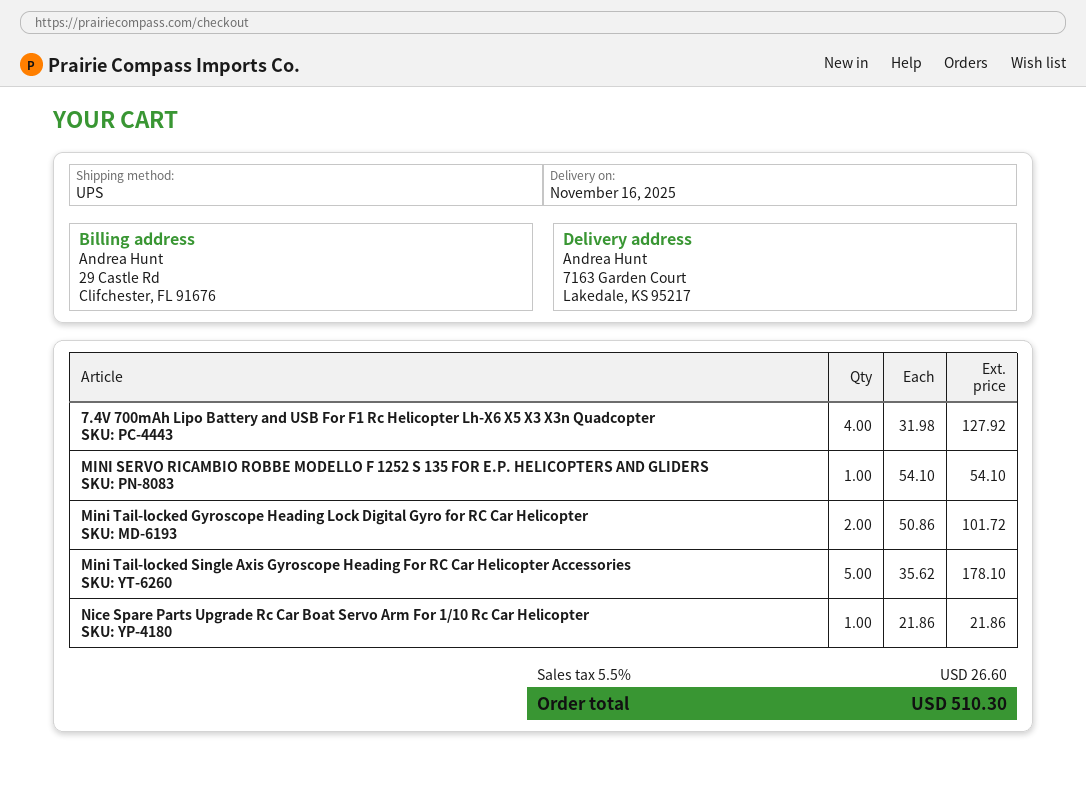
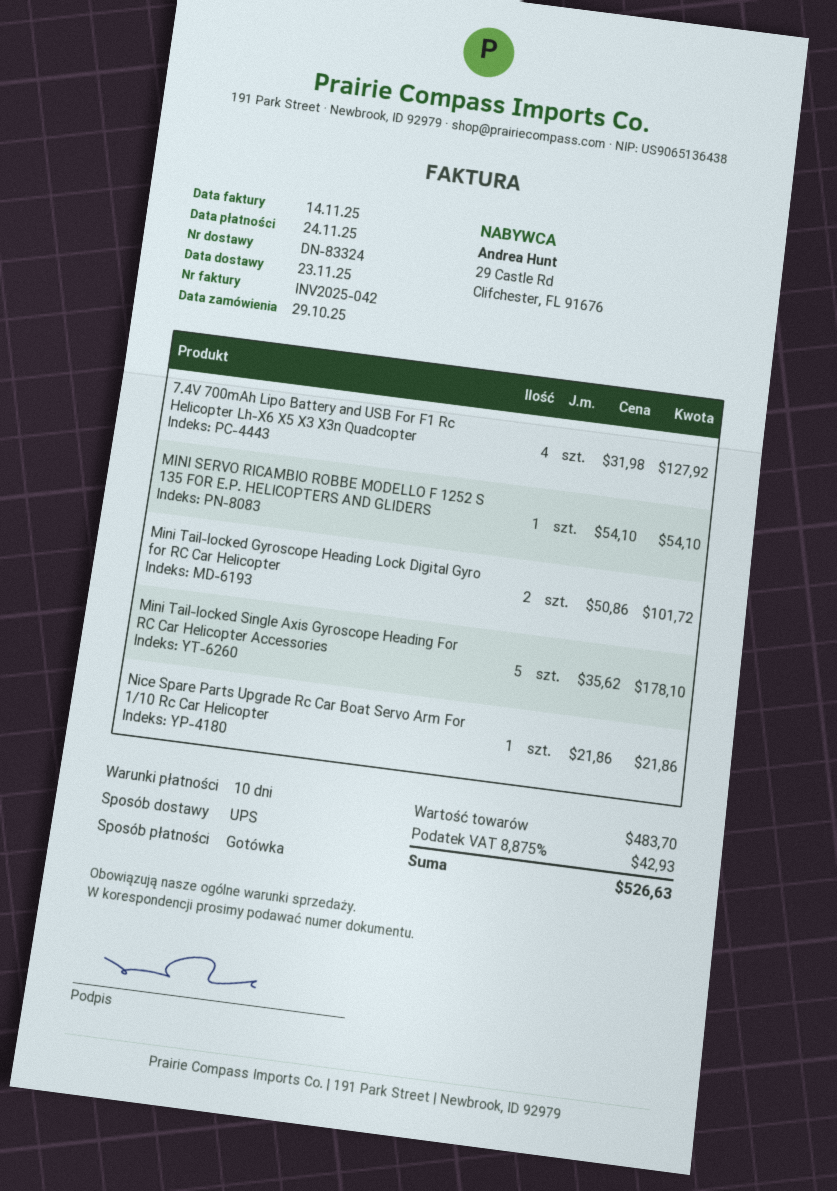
delivery date: 2025-11-16 -> 2025-11-23
tax: 5.5% = 26.60 -> 8.875% = 42.93
total: 510.30 -> 526.63

